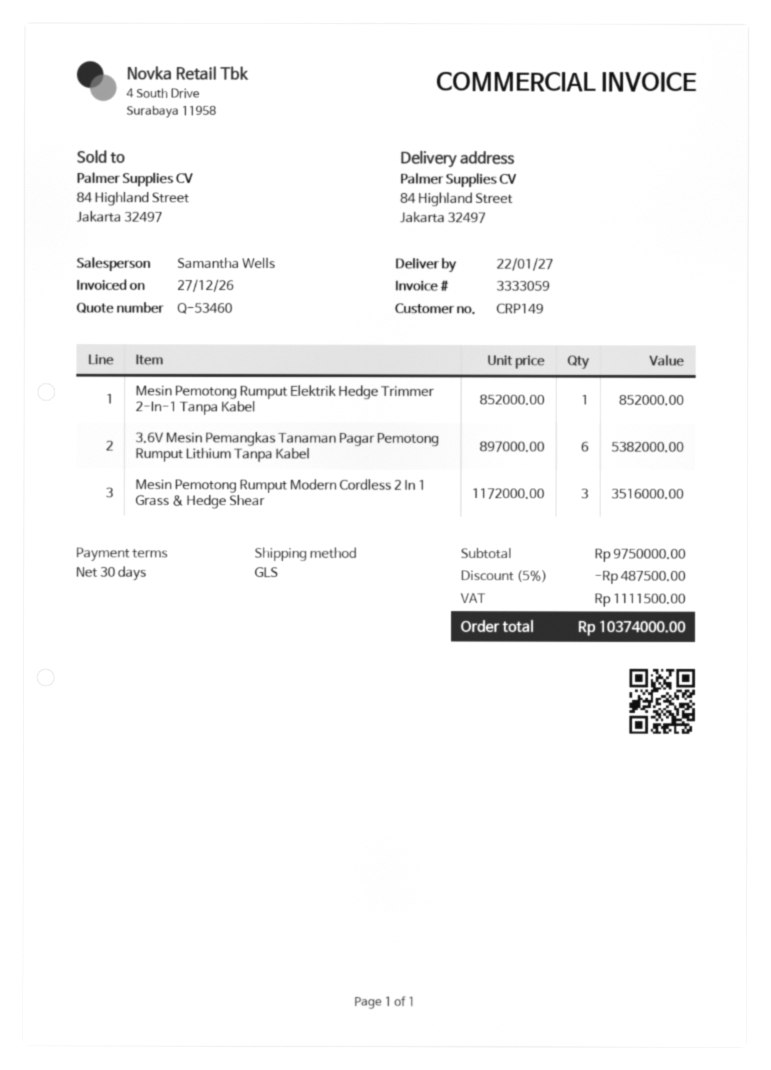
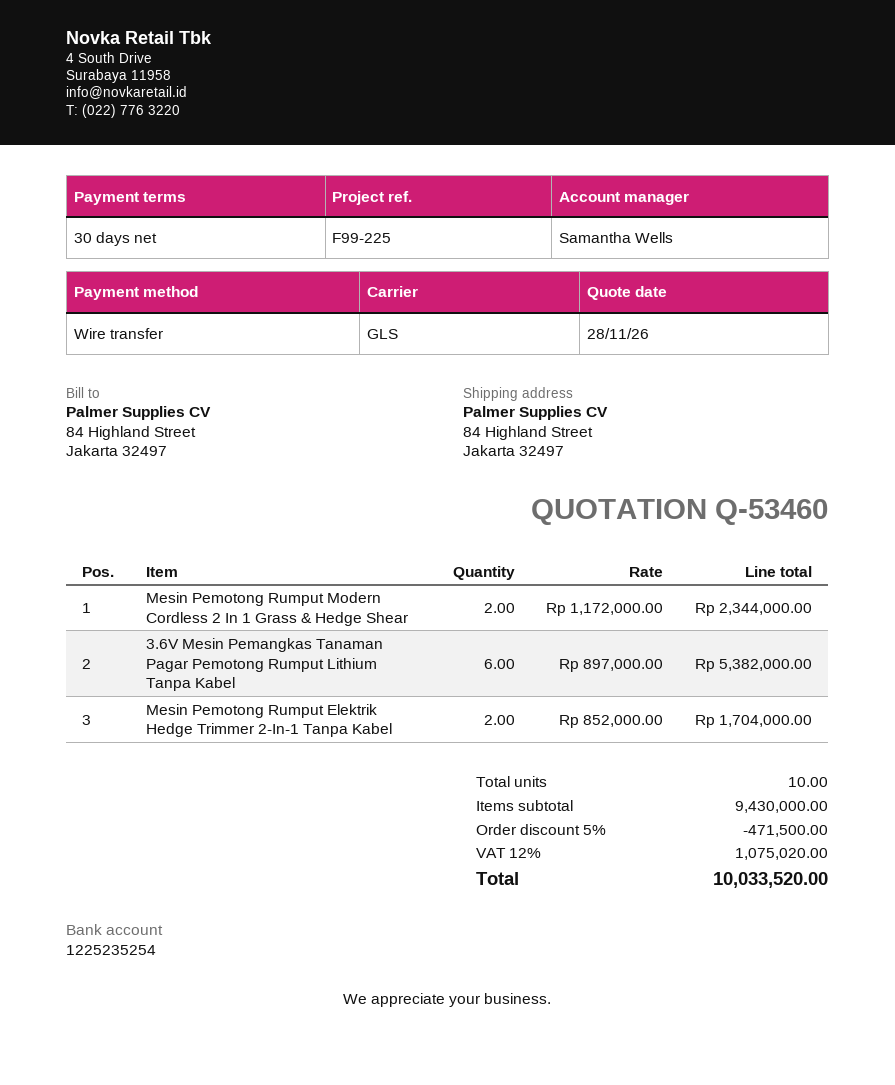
Mesin Pemotong Rumput Elektrik Hedge Trimmer 2-In-1 Tanpa Kabel: 1 x 852000.00 = 852000.00 -> 2 x 852000.00 = 1704000.00
Mesin Pemotong Rumput Modern Cordless 2 In 1 Grass & Hedge Shear: 3 x 1172000.00 = 3516000.00 -> 2 x 1172000.00 = 2344000.00
subtotal: 9750000.00 -> 9430000.00
discount: 5% = 487500.00 -> 5% = 471500.00
tax: 1111500.00 -> 1075020.00
total: 10374000.00 -> 10033520.00

